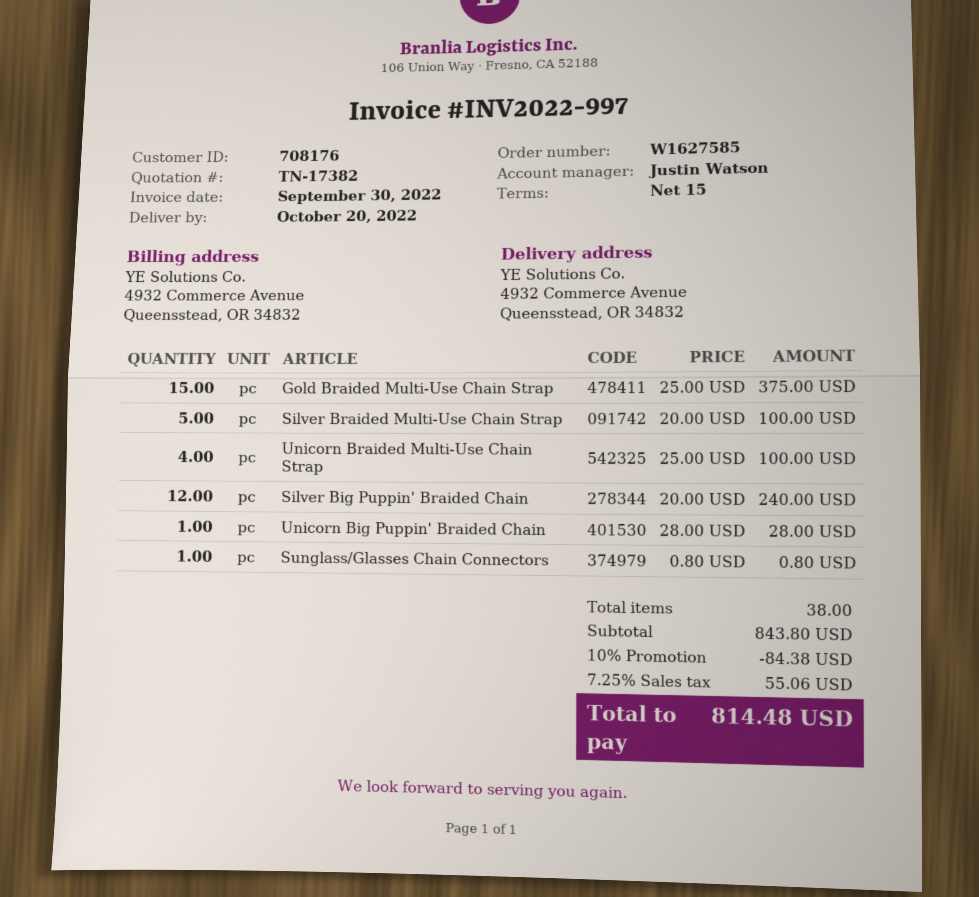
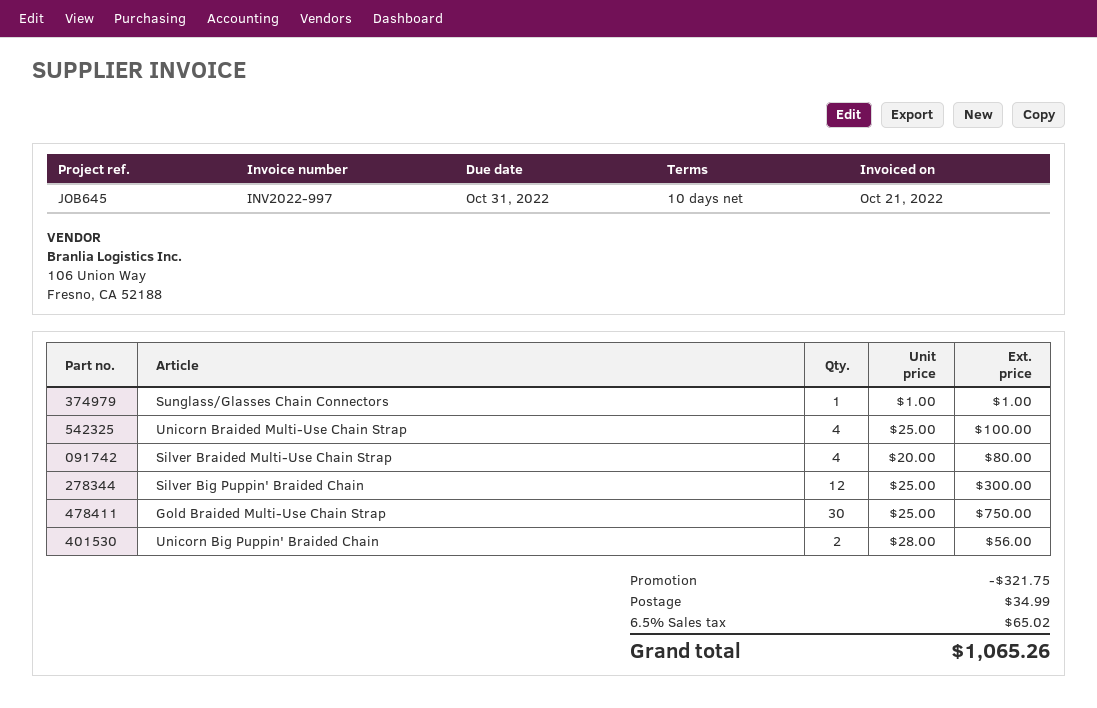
invoice date: 2022-09-30 -> 2022-10-21
payment terms: 15 days -> 10 days
Gold Braided Multi-Use Chain Strap: 15 x 25.00 = 375.00 -> 30 x 25.00 = 750.00
Silver Braided Multi-Use Chain Strap: 5 x 20.00 = 100.00 -> 4 x 20.00 = 80.00
Silver Big Puppin' Braided Chain: 12 x 20.00 = 240.00 -> 12 x 25.00 = 300.00
Unicorn Big Puppin' Braided Chain: 1 x 28.00 = 28.00 -> 2 x 28.00 = 56.00
Sunglass/Glasses Chain Connectors: 1 x 0.80 = 0.80 -> 1 x 1.00 = 1.00
discount: 84.38 -> 321.75
shipping: none -> 34.99
tax: 7.25% = 55.06 -> 6.5% = 65.02
total: 814.48 -> 1065.26

